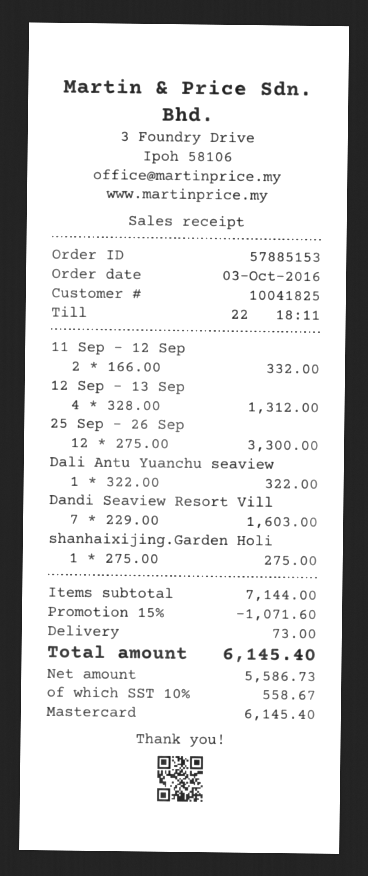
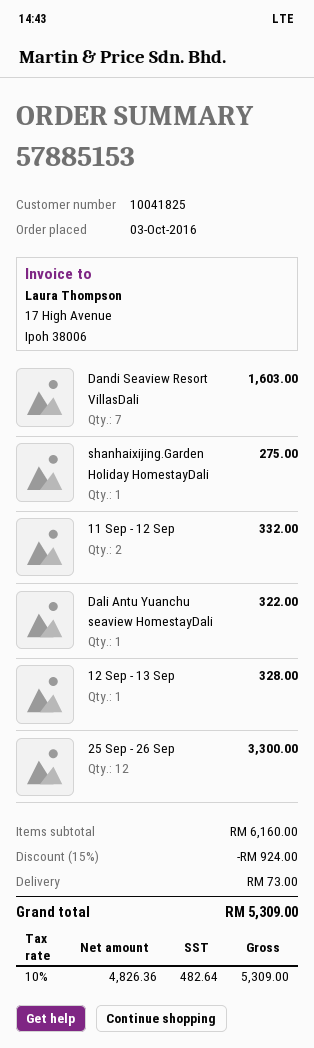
12 Sep - 13 Sep: 4 for 1312.00 -> 1 for 328.00
subtotal: 7144.00 -> 6160.00
discount: 15% = 1071.60 -> 15% = 924.00
net: 5586.73 -> 4826.36
tax: 10% = 558.67 -> 10% = 482.64
total: 6145.40 -> 5309.00

